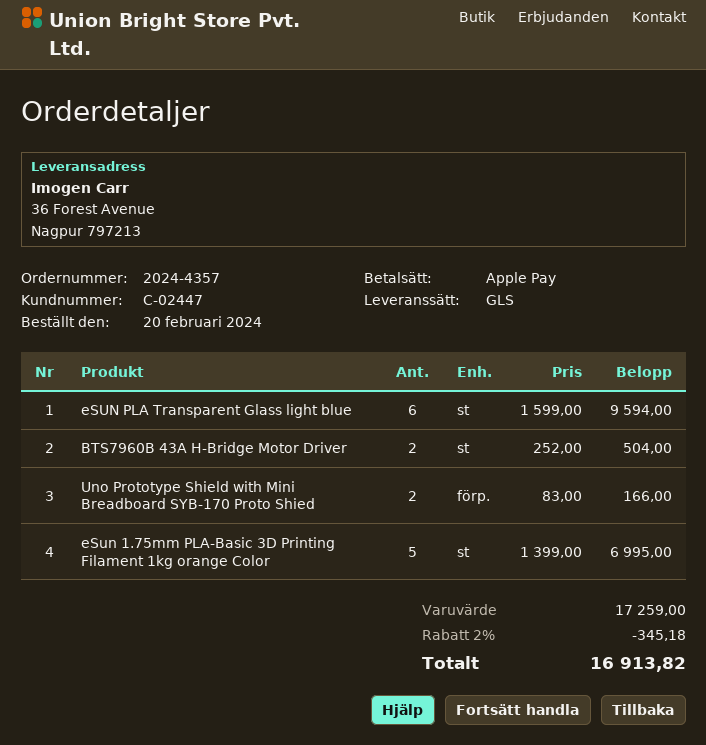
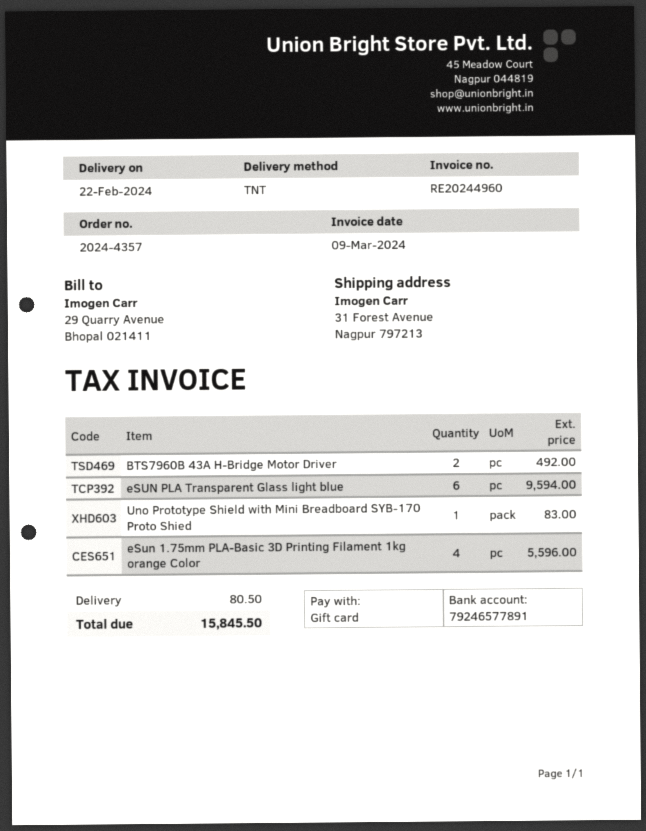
payment method: Apple Pay -> gift card
shipping method: GLS -> TNT
ship to: 36 Forest Avenue, Nagpur 797213 -> 31 Forest Avenue, Nagpur 797213
BTS7960B 43A H-Bridge Motor Driver: 2 for 504.00 -> 2 for 492.00
Uno Prototype Shield with Mini Breadboard SYB-170 Proto Shied: 2 for 166.00 -> 1 for 83.00
eSun 1.75mm PLA-Basic 3D Printing Filament 1kg orange Color: 5 for 6995.00 -> 4 for 5596.00
discount: 2% = 345.18 -> none
shipping: none -> 80.50
total: 16913.82 -> 15845.50

